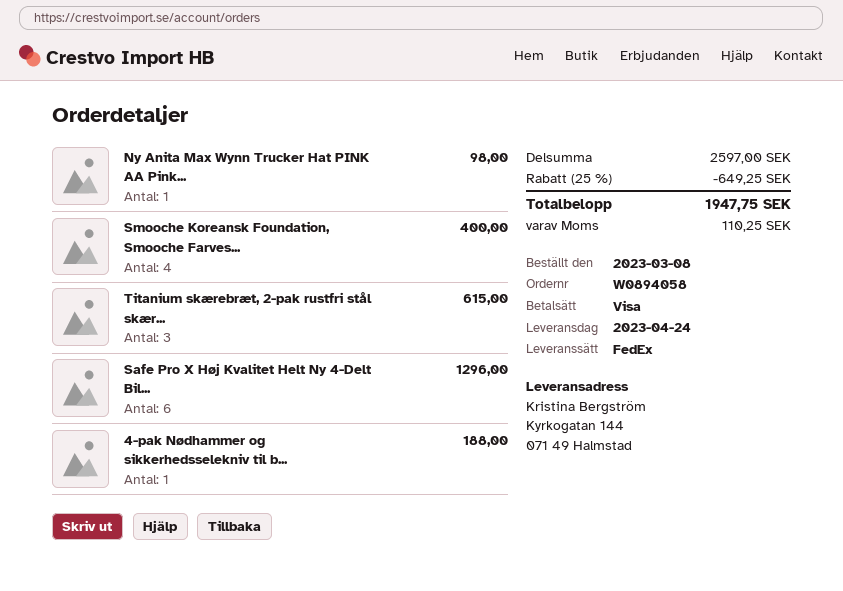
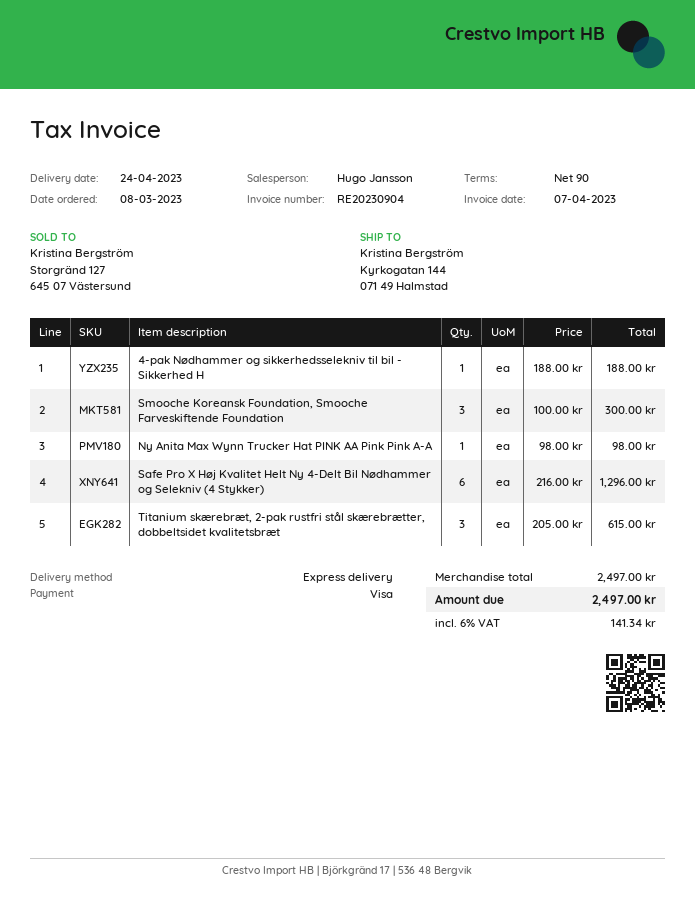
shipping method: FedEx -> express
Smooche Koreansk Foundation, Smooche Farves...: 4 for 400.00 -> 3 for 300.00
subtotal: 2597.00 -> 2497.00
discount: 25% = 649.25 -> none
tax: 110.25 -> 141.34
total: 1947.75 -> 2497.00

